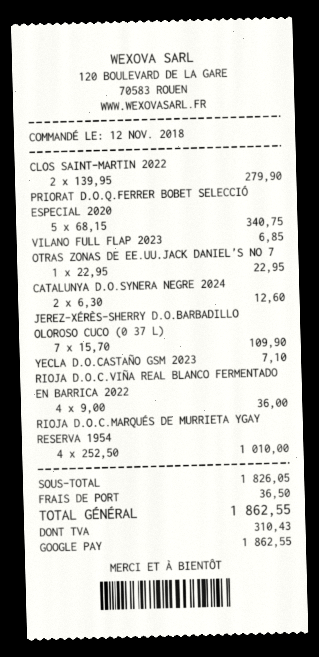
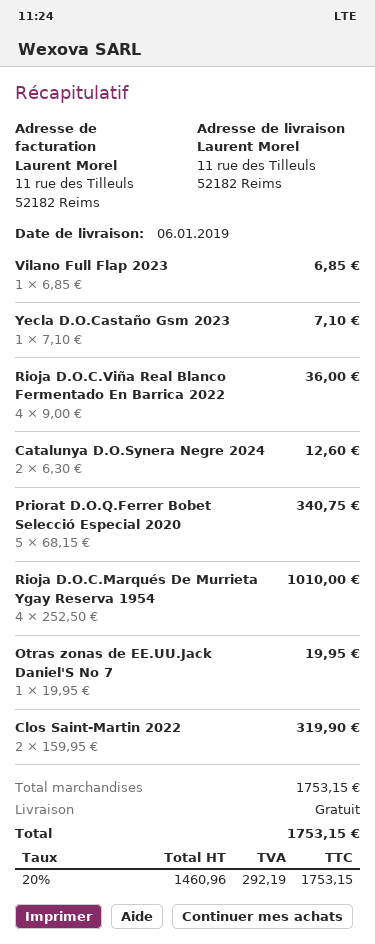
CLOS SAINT-MARTIN 2022: 2 x 139.95 = 279.90 -> 2 x 159.95 = 319.90
OTRAS ZONAS DE EE.UU.JACK DANIEL'S NO 7: 1 x 22.95 = 22.95 -> 1 x 19.95 = 19.95
JEREZ-XÉRÈS-SHERRY D.O.BARBADILLO OLOROSO CUCO (0 37 L): 7 x 15.70 = 109.90 -> none
subtotal: 1826.05 -> 1753.15
shipping: 36.50 -> 0.00
tax: 310.43 -> 292.19
total: 1862.55 -> 1753.15

